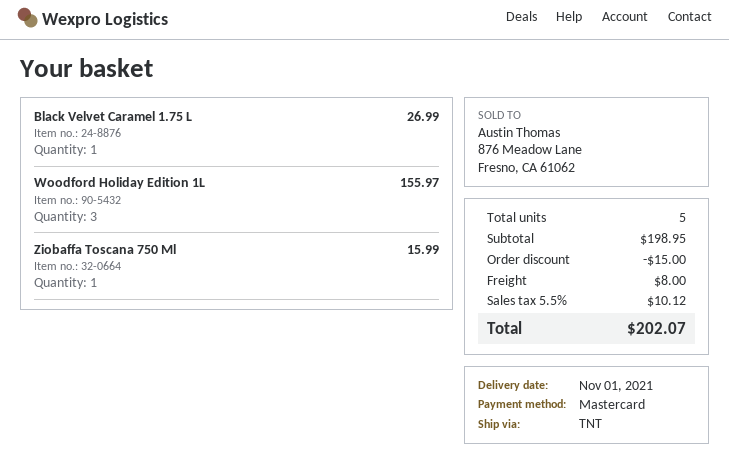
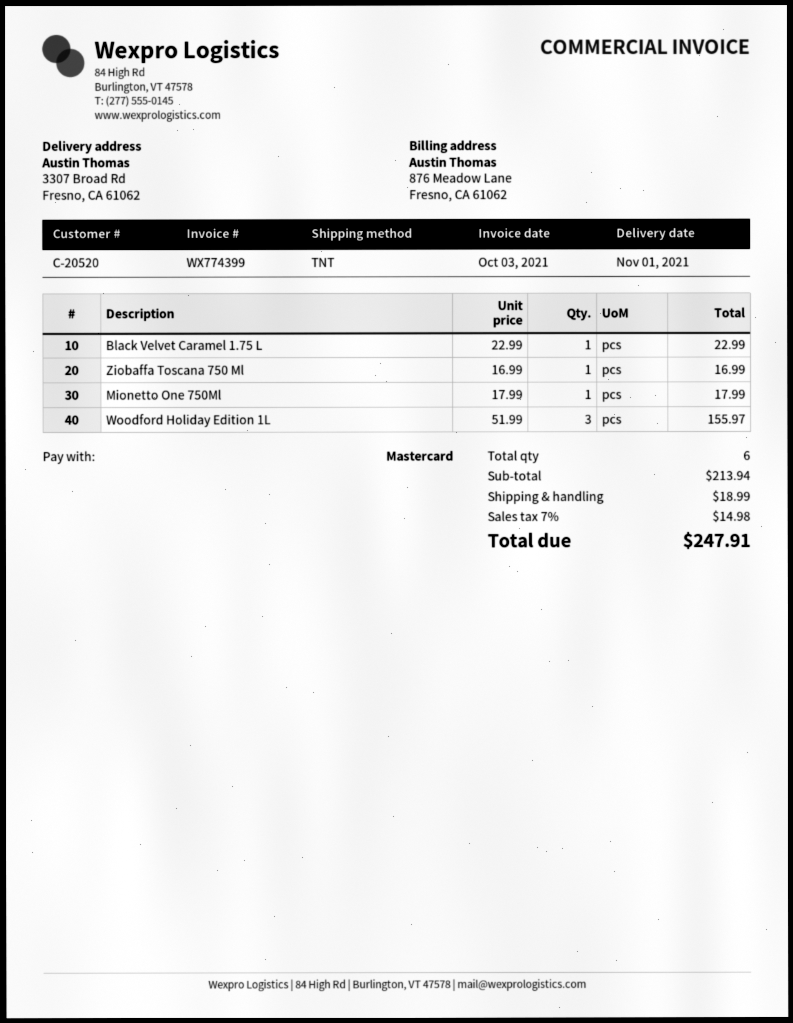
Black Velvet Caramel 1.75 L: 1 for 26.99 -> 1 for 22.99
Ziobaffa Toscana 750 Ml: 1 for 15.99 -> 1 for 16.99
Mionetto One 750Ml: none -> 1 for 17.99
total quantity: 5 -> 6
subtotal: 198.95 -> 213.94
discount: 15.00 -> none
shipping: 8.00 -> 18.99
tax: 5.5% = 10.12 -> 7% = 14.98
total: 202.07 -> 247.91

